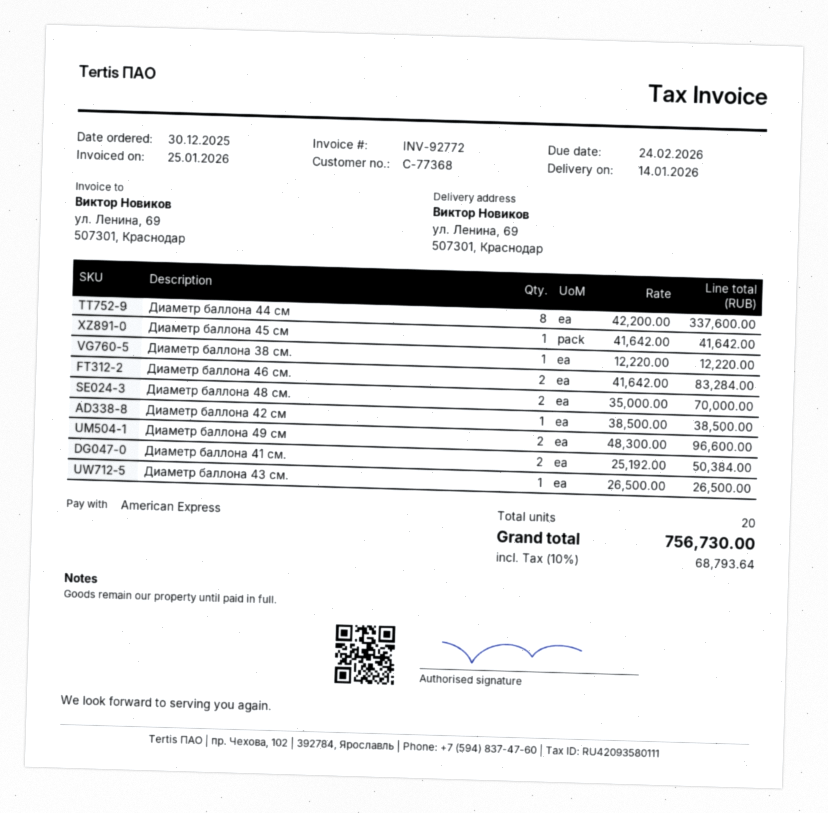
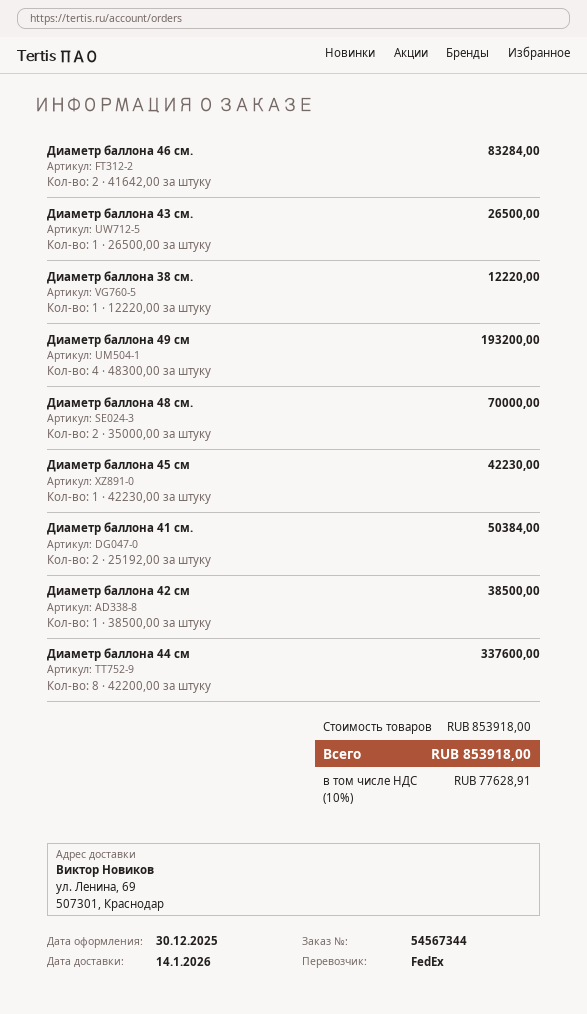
Диаметр баллона 45 см: 1 x 41642.00 = 41642.00 -> 1 x 42230.00 = 42230.00
Диаметр баллона 49 см: 2 x 48300.00 = 96600.00 -> 4 x 48300.00 = 193200.00
tax: 10% = 68793.64 -> 10% = 77628.91
total: 756730.00 -> 853918.00

